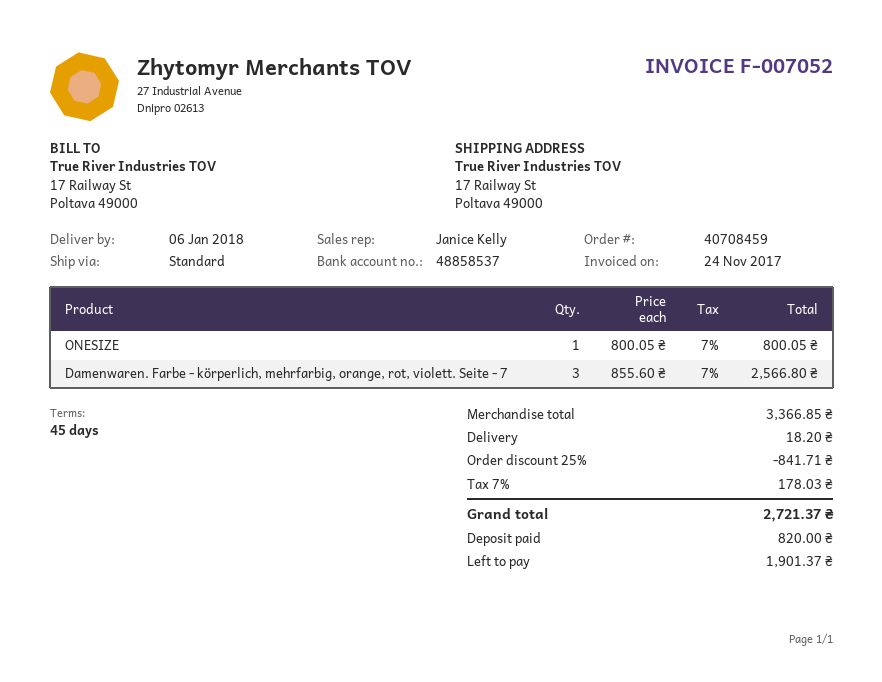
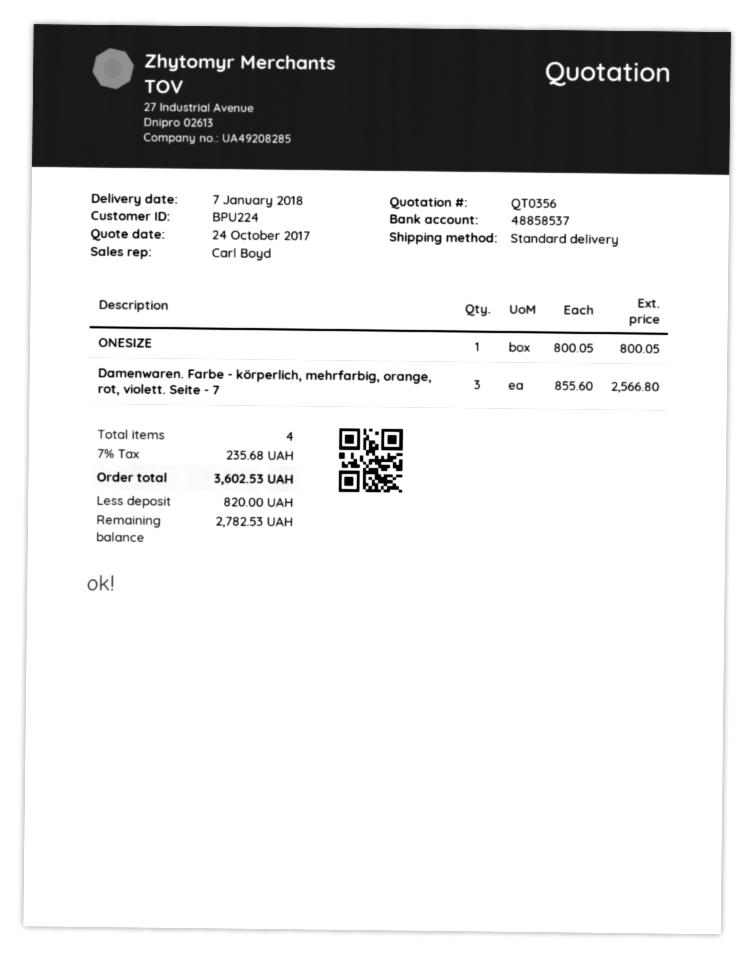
delivery date: 2018-01-06 -> 2018-01-07
sales rep: Janice Kelly -> Carl Boyd
discount: 25% = 841.71 -> none
shipping: 18.20 -> none
tax: 7% = 178.03 -> 7% = 235.68
total: 2721.37 -> 3602.53
balance: 1901.37 -> 2782.53

